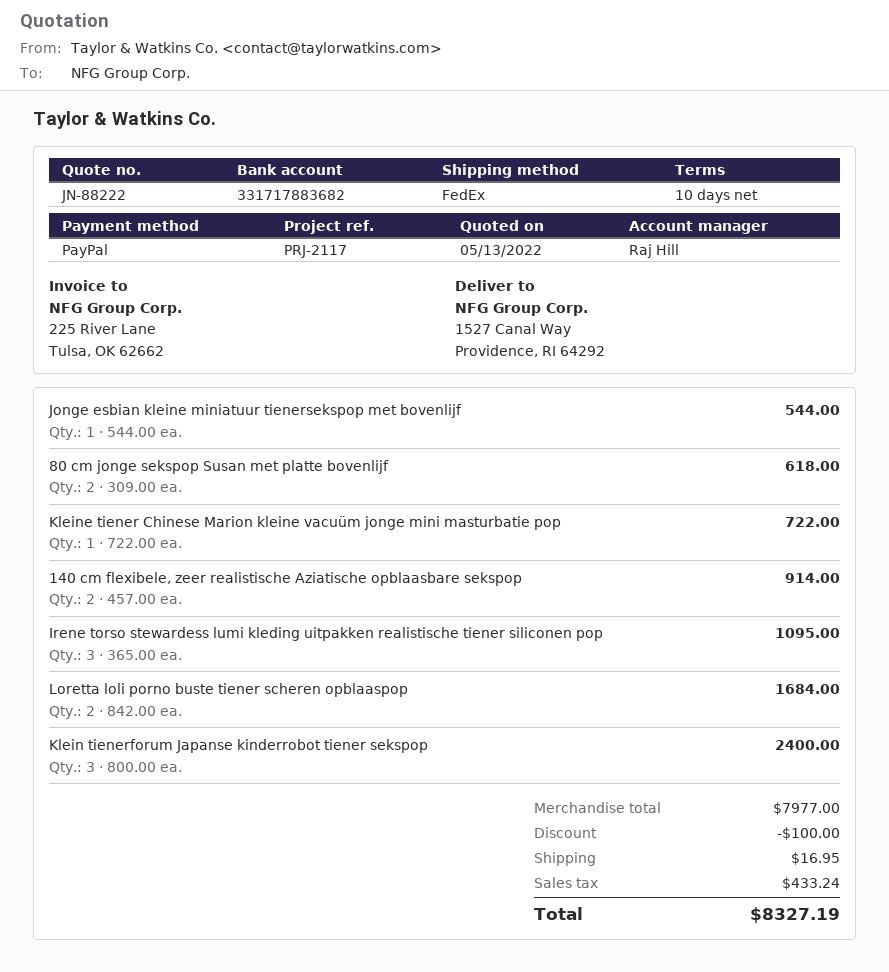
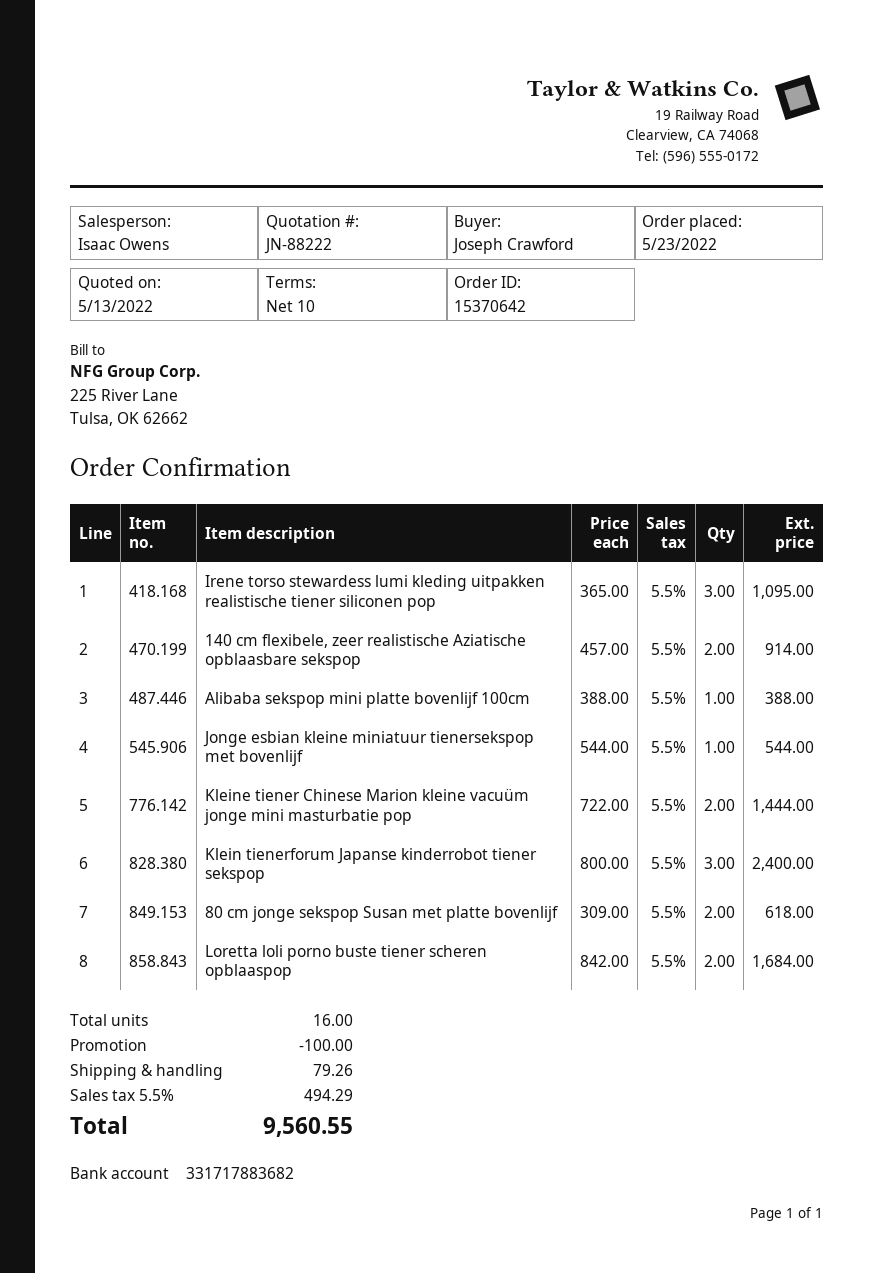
sales rep: Raj Hill -> Isaac Owens
Kleine tiener Chinese Marion kleine vacuüm jonge mini masturbatie pop: 1 x 722.00 = 722.00 -> 2 x 722.00 = 1444.00
Alibaba sekspop mini platte bovenlijf 100cm: none -> 1 x 388.00 = 388.00
shipping: 16.95 -> 79.26
tax: 433.24 -> 494.29
total: 8327.19 -> 9560.55

